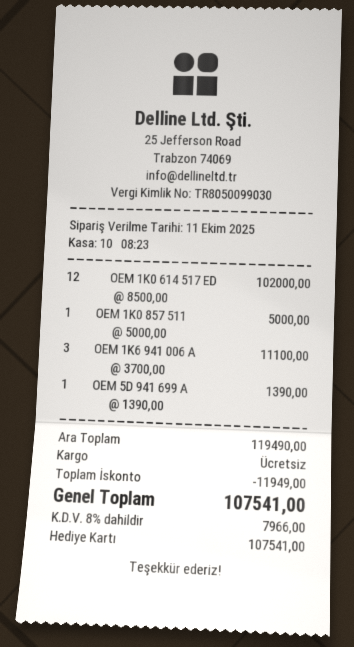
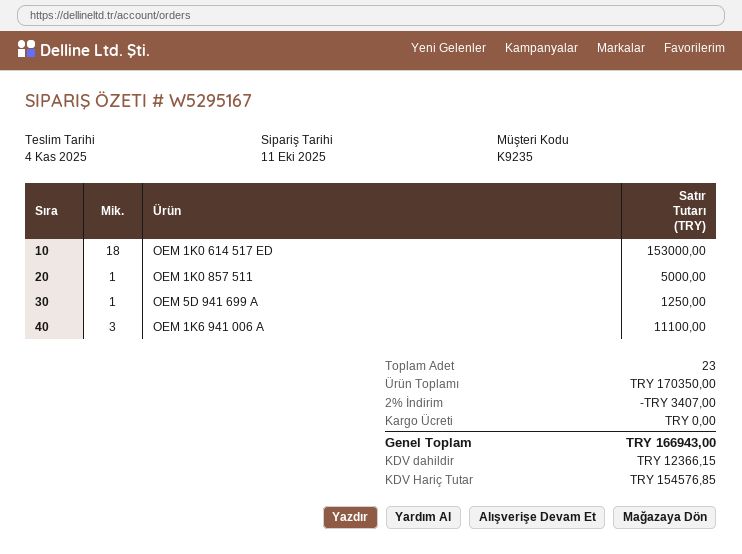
OEM 1K0 614 517 ED: 12 for 102000.00 -> 18 for 153000.00
OEM 5D 941 699 A: 1 for 1390.00 -> 1 for 1250.00
subtotal: 119490.00 -> 170350.00
discount: 11949.00 -> 3407.00
tax: 7966.00 -> 12366.15
total: 107541.00 -> 166943.00

